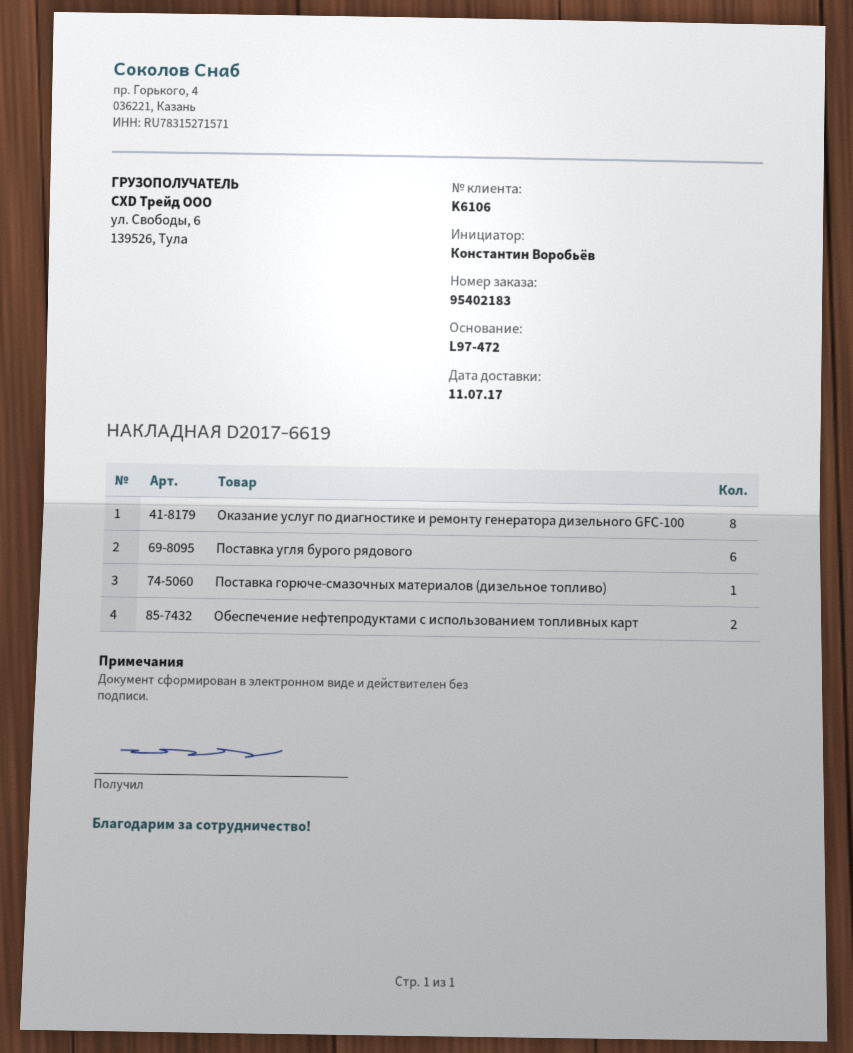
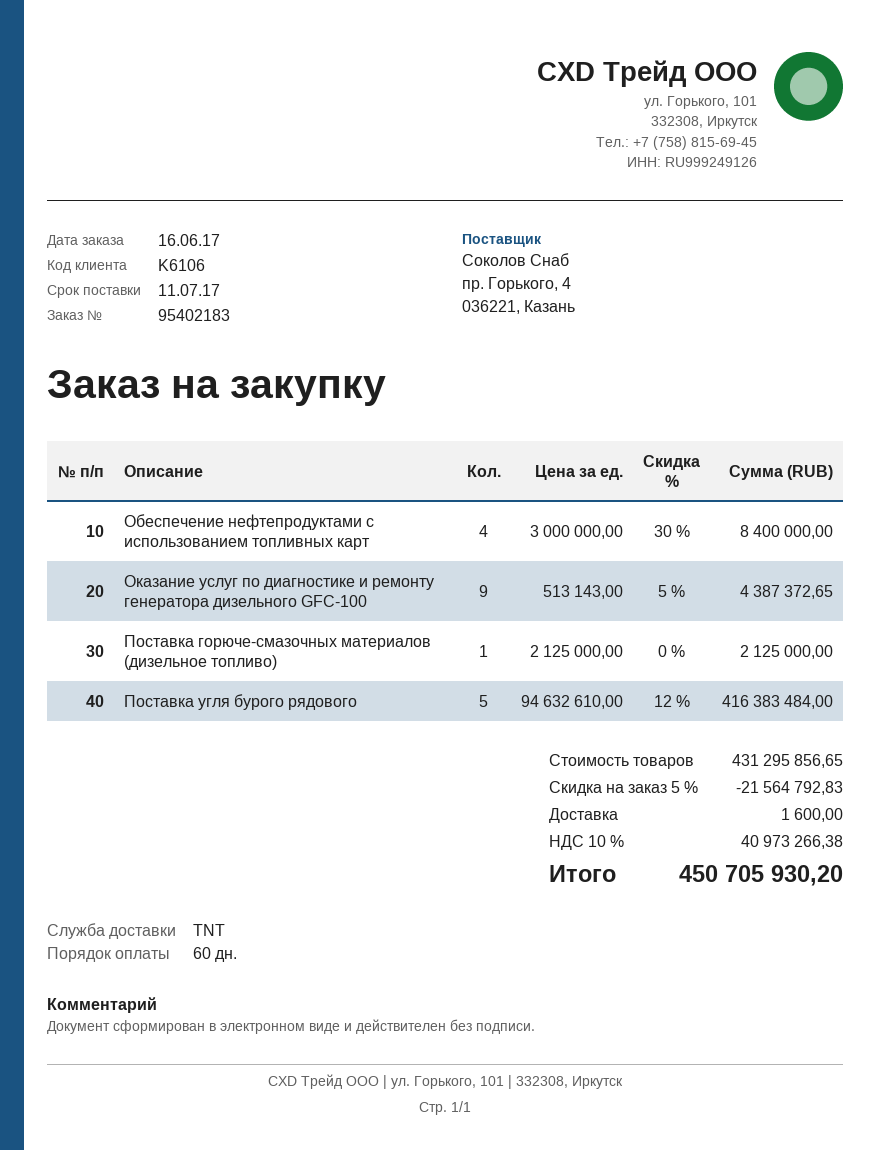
Оказание услуг по диагностике и ремонту генератора дизельного GFC-100: 8 -> 9
Поставка угля бурого рядового: 6 -> 5
Обеспечение нефтепродуктами с использованием топливных карт: 2 -> 4

